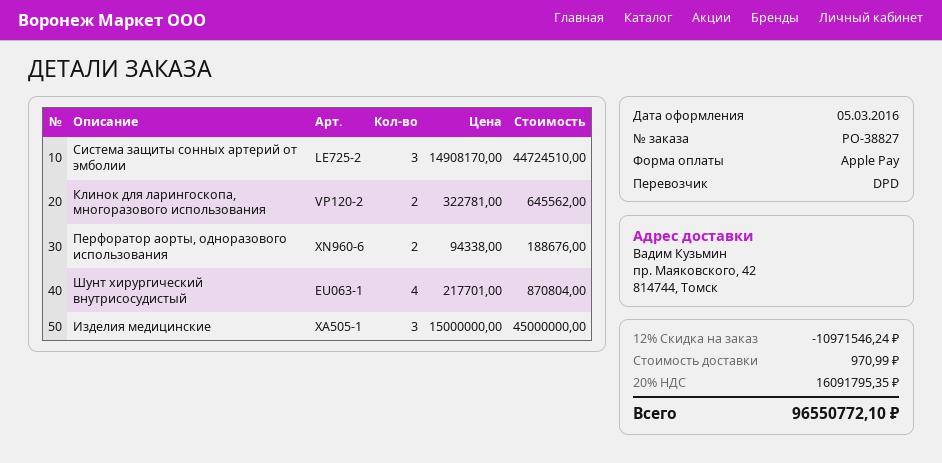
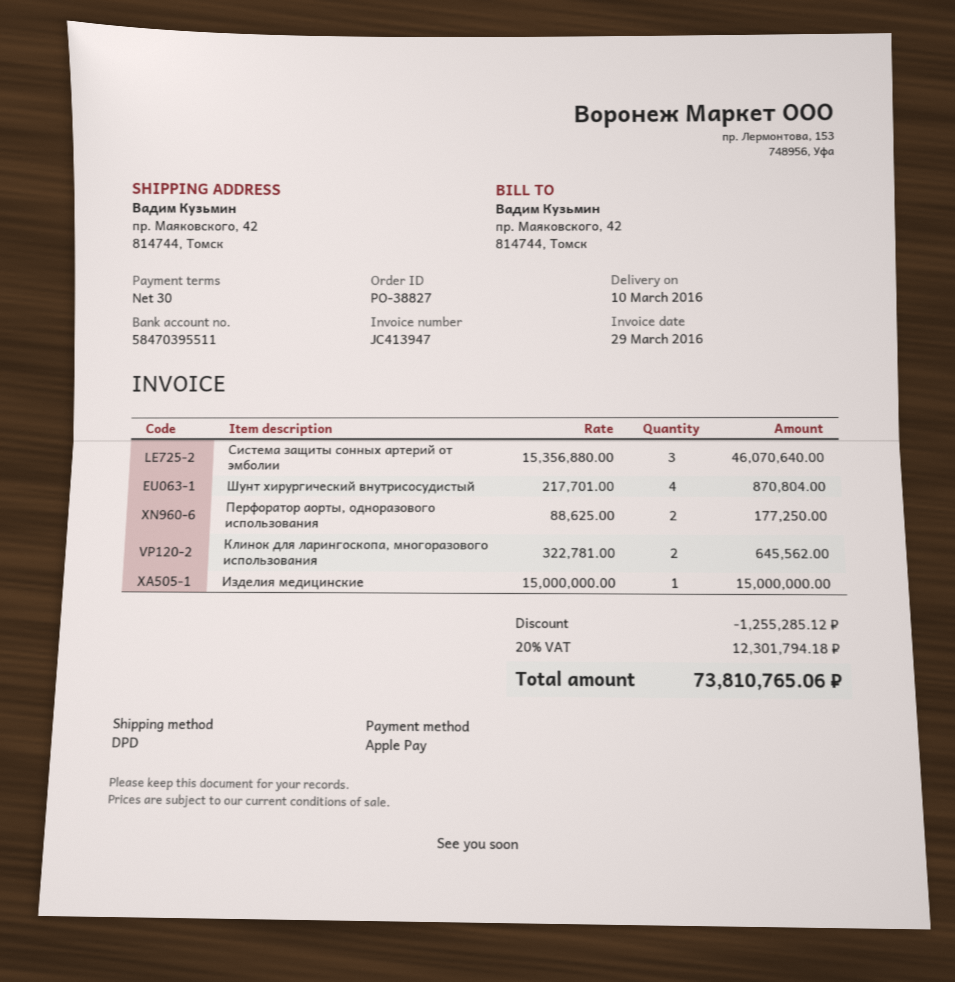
Система защиты сонных артерий от эмболии: 3 x 14908170.00 = 44724510.00 -> 3 x 15356880.00 = 46070640.00
Перфоратор аорты, одноразового использования: 2 x 94338.00 = 188676.00 -> 2 x 88625.00 = 177250.00
Изделия медицинские: 3 x 15000000.00 = 45000000.00 -> 1 x 15000000.00 = 15000000.00
discount: 10971546.24 -> 1255285.12
shipping: 970.99 -> none
tax: 20% = 16091795.35 -> 20% = 12301794.18
total: 96550772.10 -> 73810765.06

